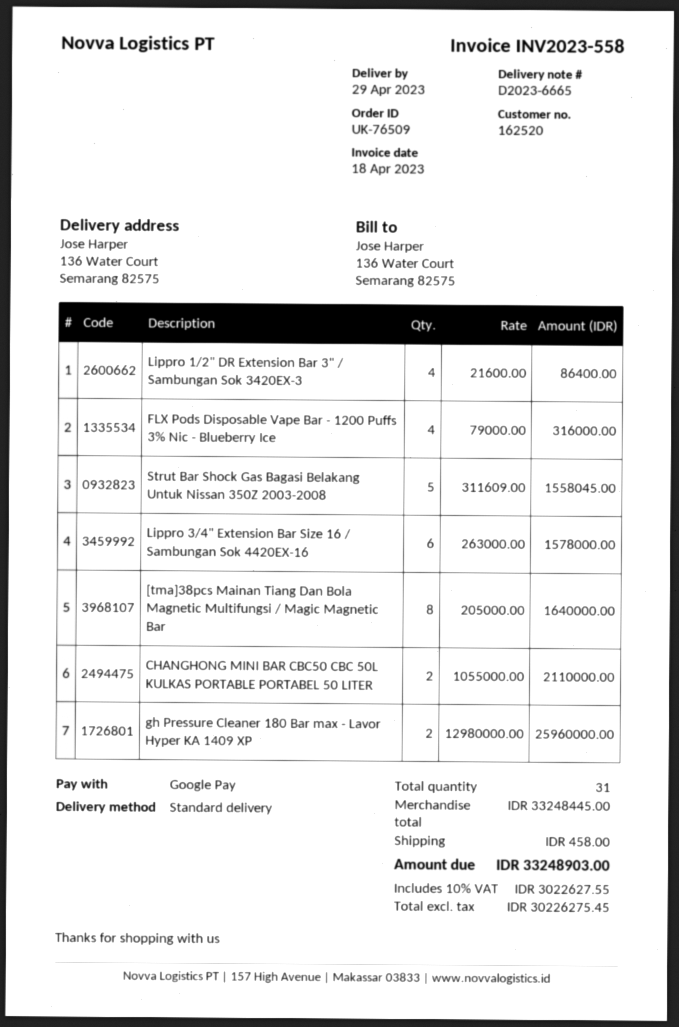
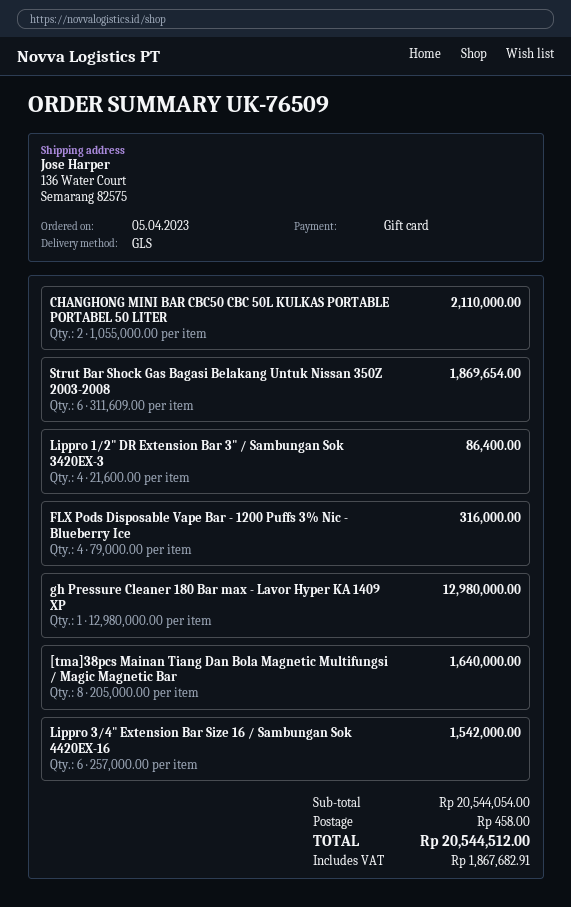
payment method: Google Pay -> gift card
shipping method: standard -> GLS
Strut Bar Shock Gas Bagasi Belakang Untuk Nissan 350Z 2003-2008: 5 x 311609.00 = 1558045.00 -> 6 x 311609.00 = 1869654.00
Lippro 3/4" Extension Bar Size 16 / Sambungan Sok 4420EX-16: 6 x 263000.00 = 1578000.00 -> 6 x 257000.00 = 1542000.00
gh Pressure Cleaner 180 Bar max - Lavor Hyper KA 1409 XP: 2 x 12980000.00 = 25960000.00 -> 1 x 12980000.00 = 12980000.00
subtotal: 33248445.00 -> 20544054.00
tax: 3022627.55 -> 1867682.91
total: 33248903.00 -> 20544512.00

